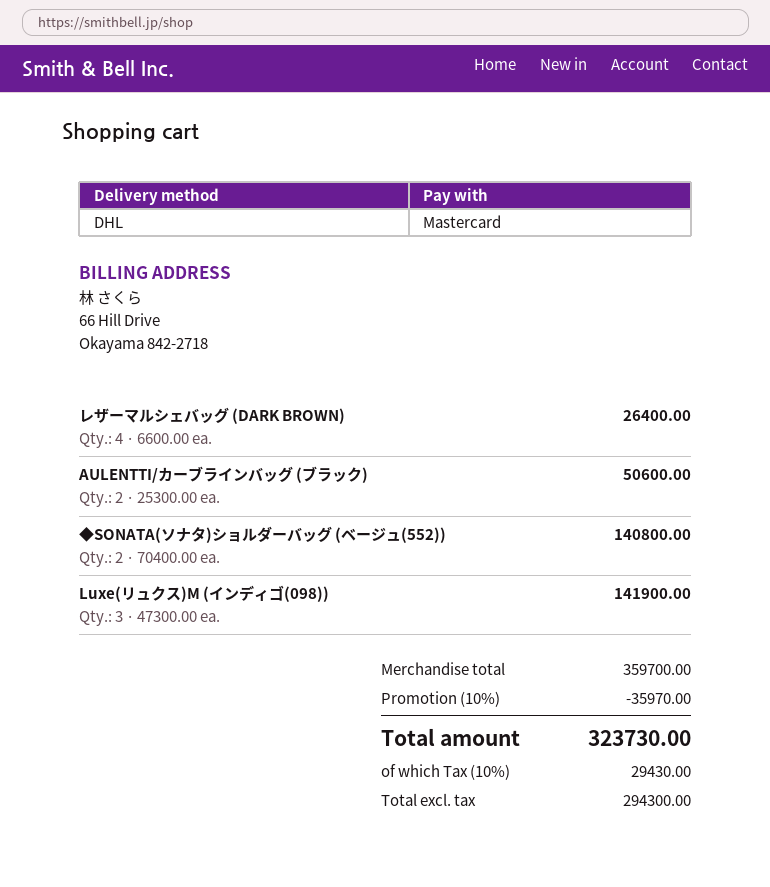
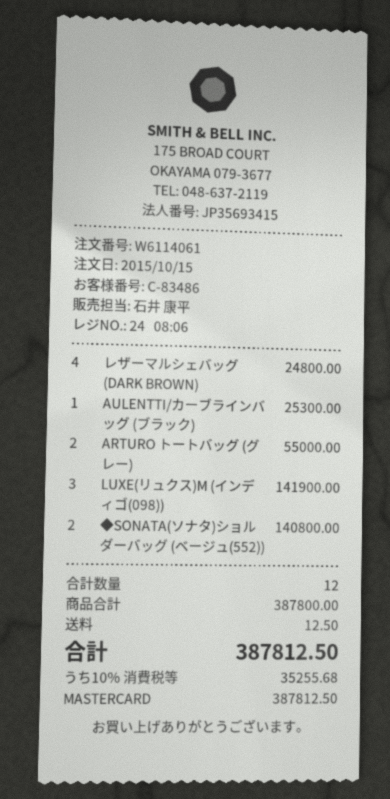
レザーマルシェバッグ (DARK BROWN): 4 for 26400.00 -> 4 for 24800.00
AULENTTI/カーブラインバッグ (ブラック): 2 for 50600.00 -> 1 for 25300.00
ARTURO トートバッグ (グレー): none -> 2 for 55000.00
subtotal: 359700.00 -> 387800.00
discount: 10% = 35970.00 -> none
shipping: none -> 12.50
tax: 10% = 29430.00 -> 10% = 35255.68
total: 323730.00 -> 387812.50

